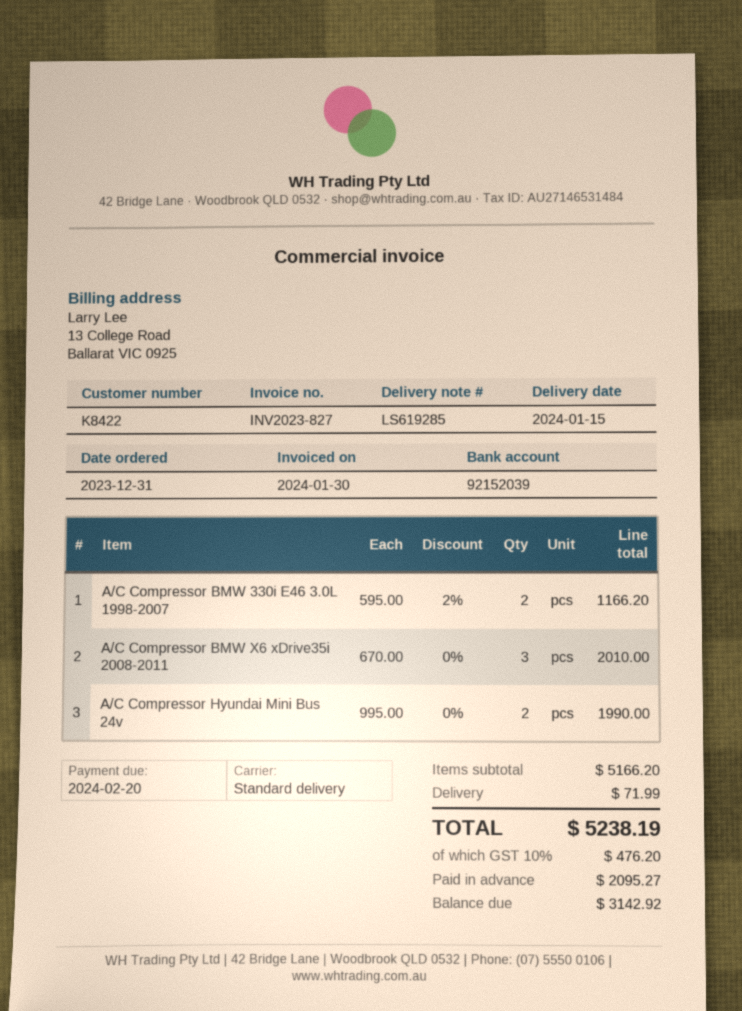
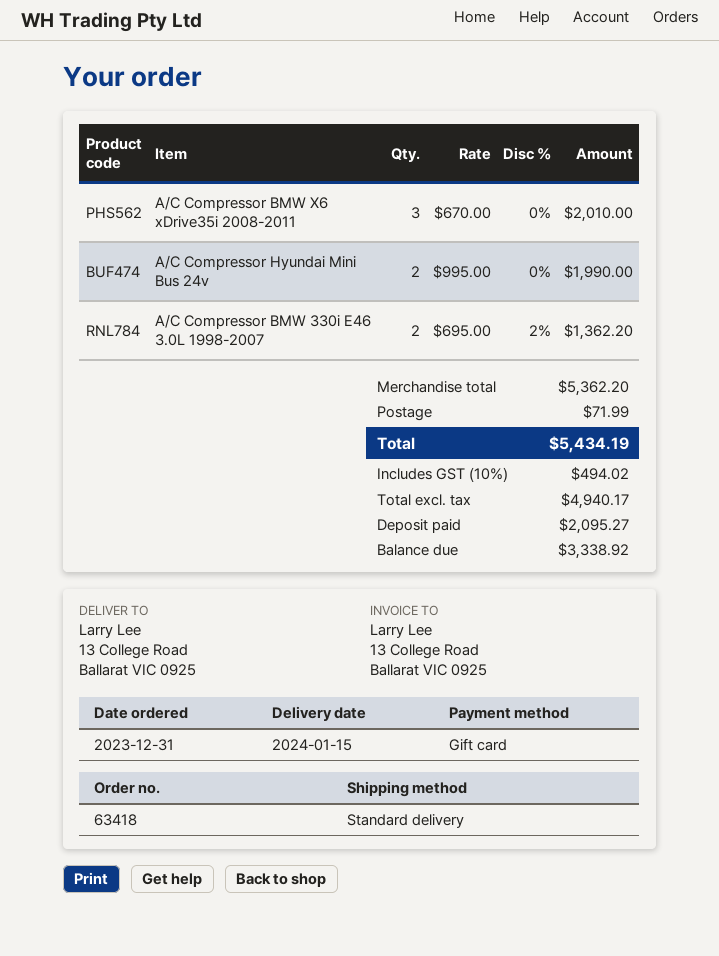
A/C Compressor BMW 330i E46 3.0L 1998-2007: 2 x 595.00 - 2% = 1166.20 -> 2 x 695.00 - 2% = 1362.20
subtotal: 5166.20 -> 5362.20
tax: 10% = 476.20 -> 10% = 494.02
total: 5238.19 -> 5434.19
balance: 3142.92 -> 3338.92

